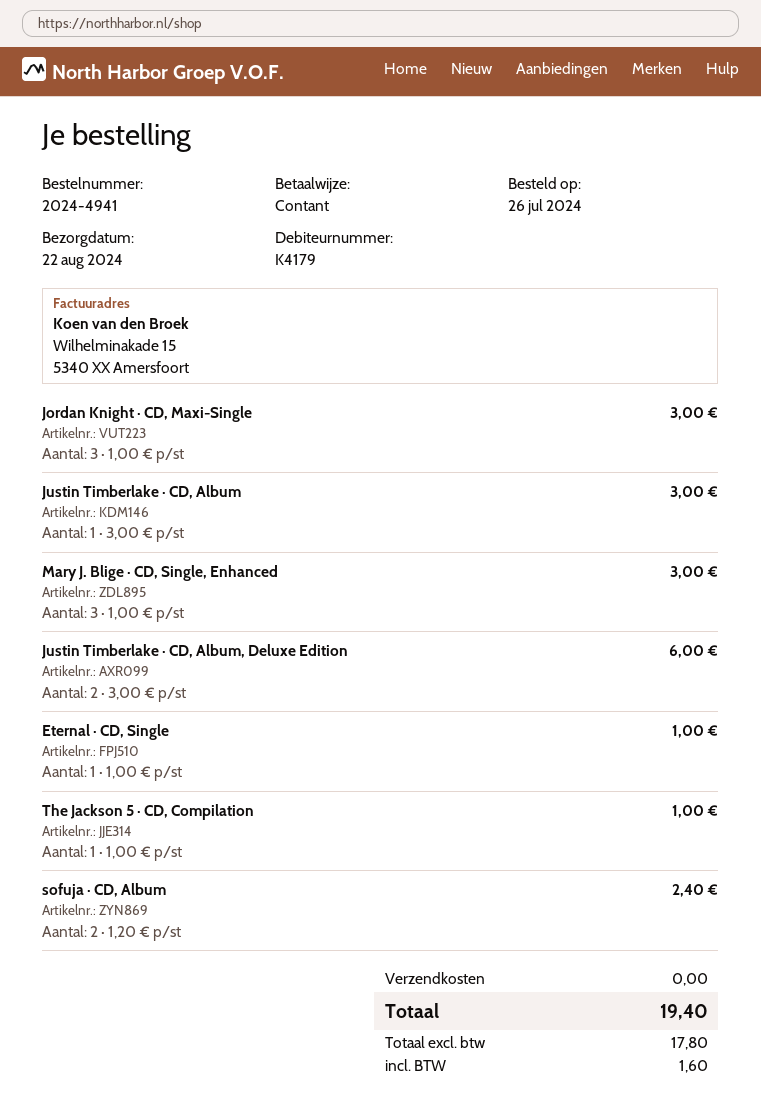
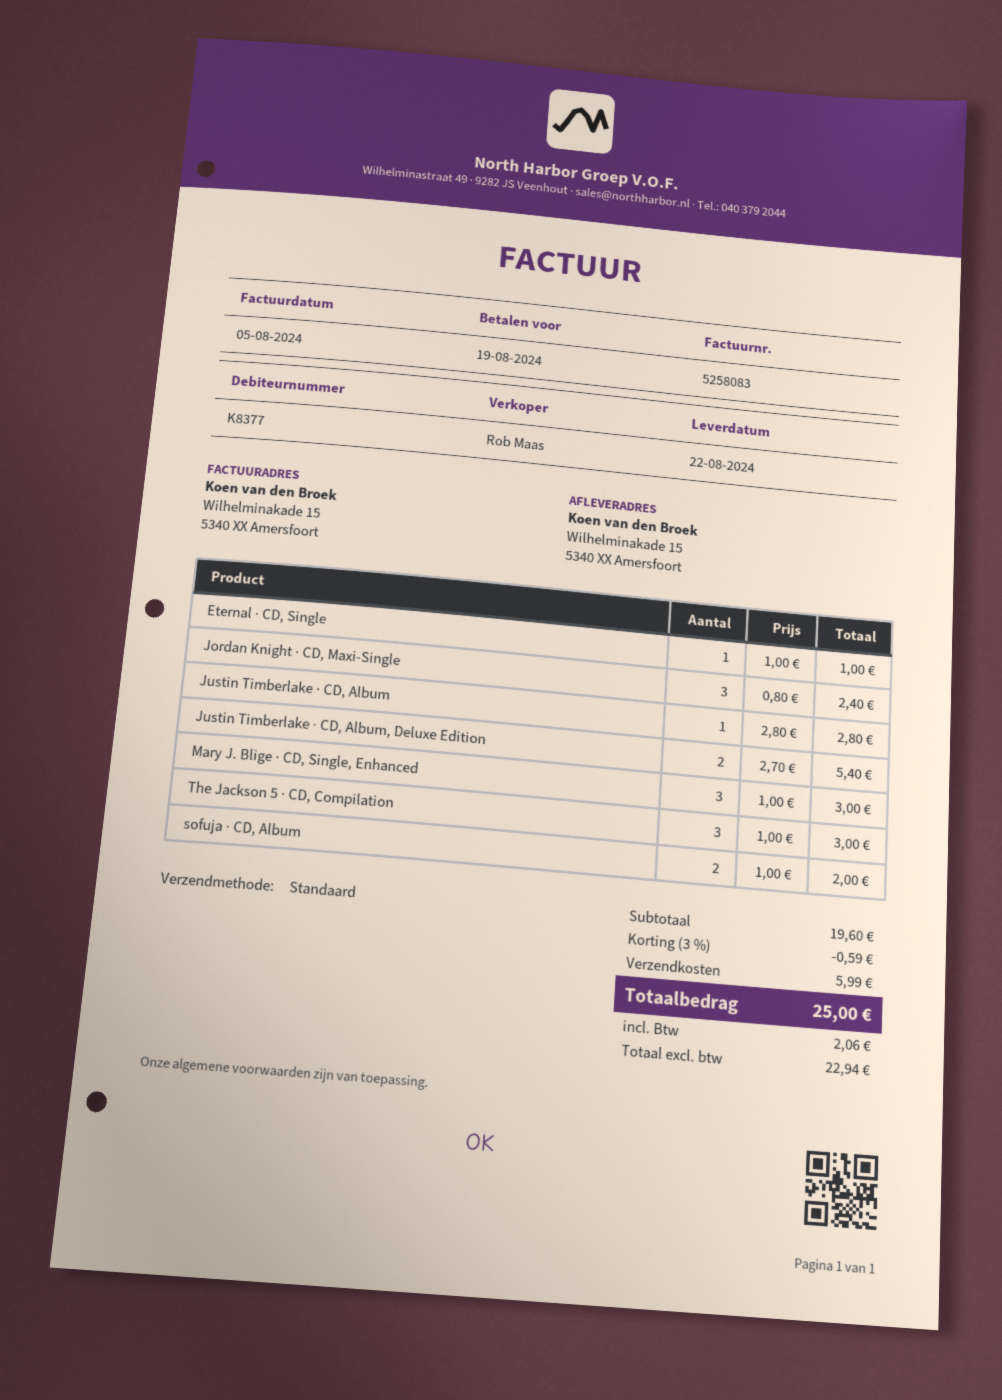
customer number: K4179 -> K8377
Jordan Knight · CD, Maxi-Single: 3 x 1.00 = 3.00 -> 3 x 0.80 = 2.40
Justin Timberlake · CD, Album: 1 x 3.00 = 3.00 -> 1 x 2.80 = 2.80
Justin Timberlake · CD, Album, Deluxe Edition: 2 x 3.00 = 6.00 -> 2 x 2.70 = 5.40
The Jackson 5 · CD, Compilation: 1 x 1.00 = 1.00 -> 3 x 1.00 = 3.00
sofuja · CD, Album: 2 x 1.20 = 2.40 -> 2 x 1.00 = 2.00
discount: none -> 3% = 0.59
shipping: 0.00 -> 5.99
net: 17.80 -> 22.94
tax: 1.60 -> 2.06
total: 19.40 -> 25.00

